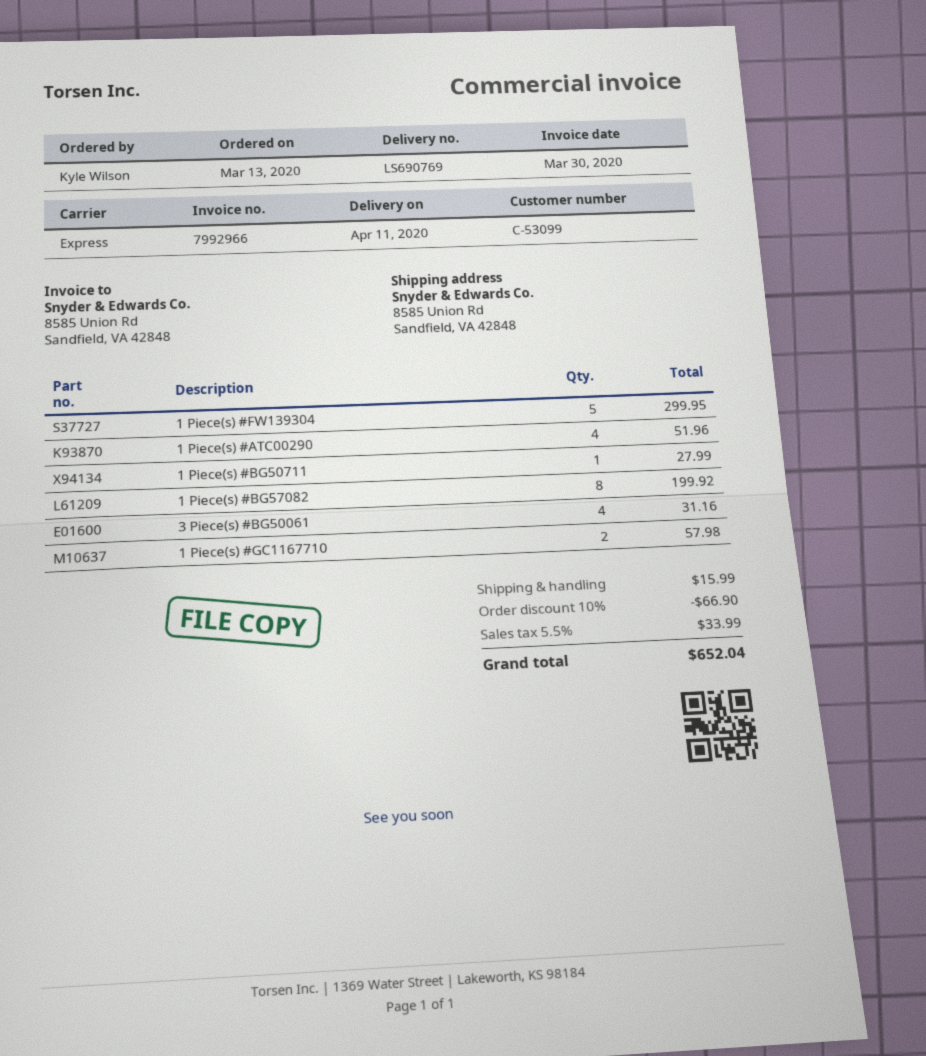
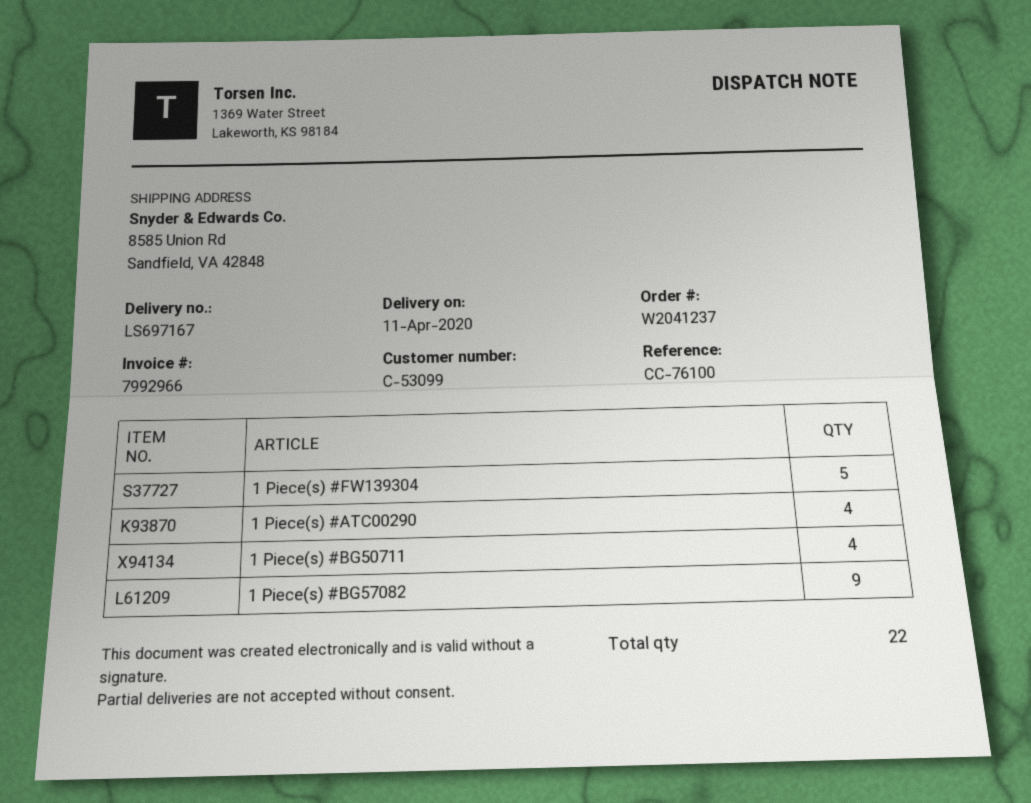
delivery note number: LS690769 -> LS697167
1 Piece(s) #BG50711: 1 -> 4
1 Piece(s) #BG57082: 8 -> 9
3 Piece(s) #BG50061: 4 -> none
1 Piece(s) #GC1167710: 2 -> none

